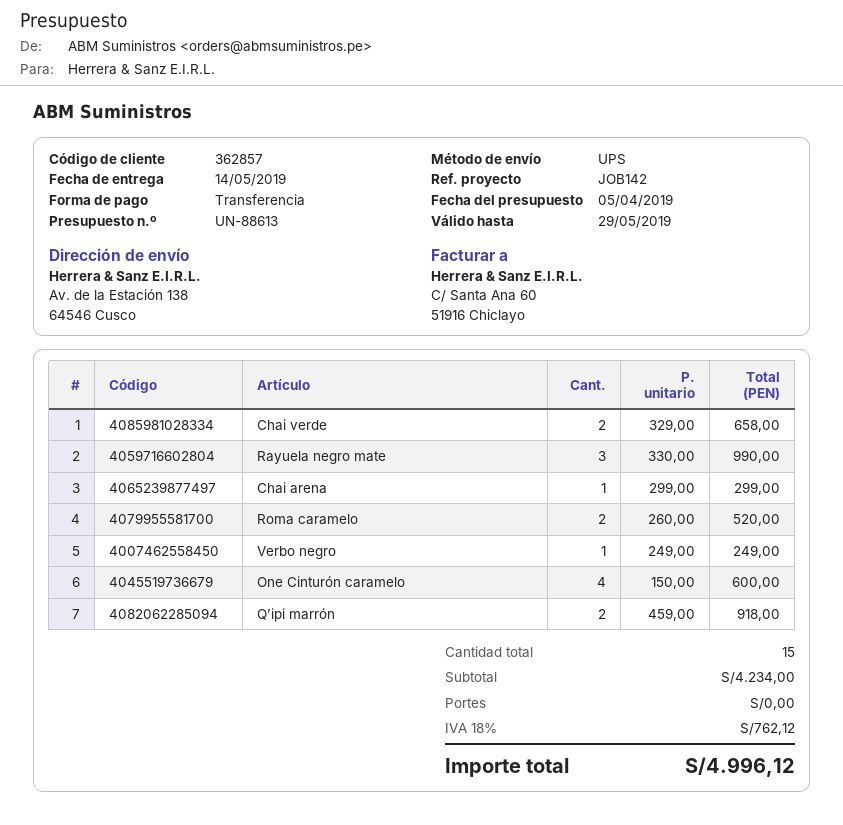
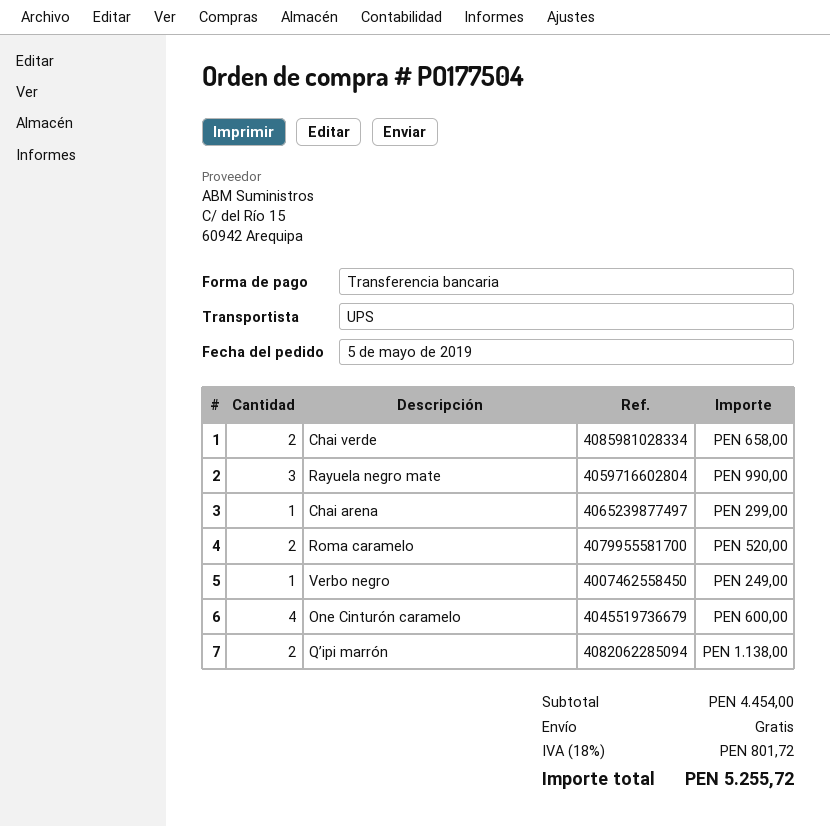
Q’ipi marrón: 2 for 918.00 -> 2 for 1138.00
subtotal: 4234.00 -> 4454.00
tax: 18% = 762.12 -> 18% = 801.72
total: 4996.12 -> 5255.72

